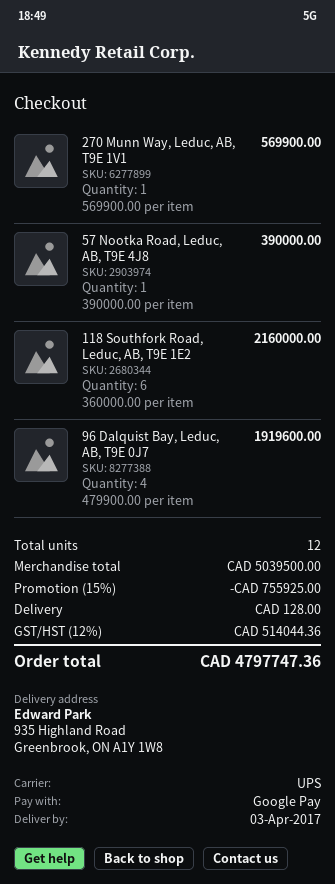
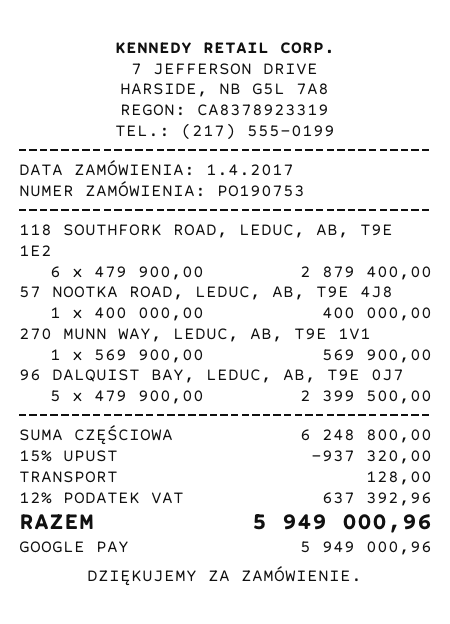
57 Nootka Road, Leduc, AB, T9E 4J8: 1 x 390000.00 = 390000.00 -> 1 x 400000.00 = 400000.00
118 Southfork Road, Leduc, AB, T9E 1E2: 6 x 360000.00 = 2160000.00 -> 6 x 479900.00 = 2879400.00
96 Dalquist Bay, Leduc, AB, T9E 0J7: 4 x 479900.00 = 1919600.00 -> 5 x 479900.00 = 2399500.00
subtotal: 5039500.00 -> 6248800.00
discount: 15% = 755925.00 -> 15% = 937320.00
tax: 12% = 514044.36 -> 12% = 637392.96
total: 4797747.36 -> 5949000.96

